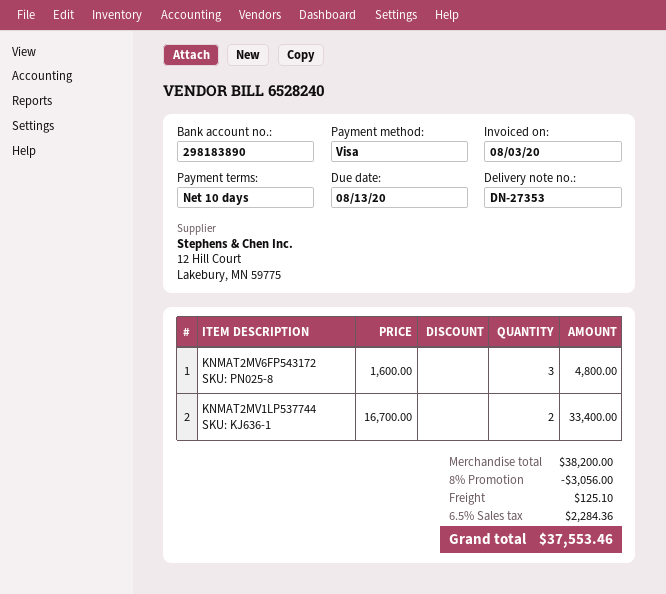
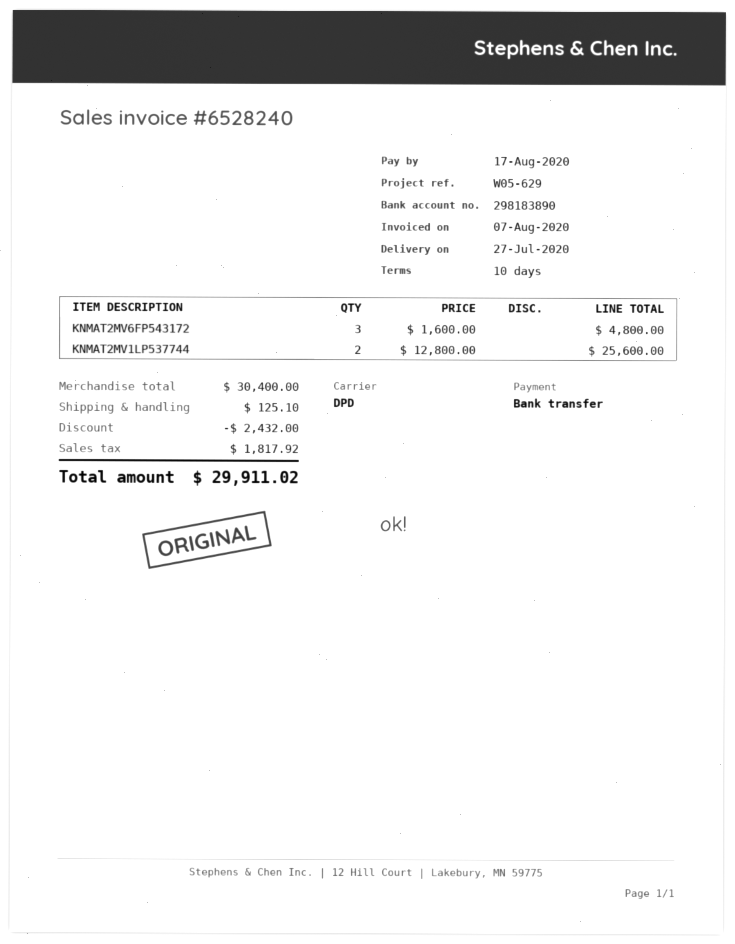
invoice date: 2020-08-03 -> 2020-08-07
due date: 2020-08-13 -> 2020-08-17
payment method: Visa -> bank transfer
KNMAT2MV1LP537744: 2 x 16700.00 = 33400.00 -> 2 x 12800.00 = 25600.00
subtotal: 38200.00 -> 30400.00
discount: 3056.00 -> 2432.00
tax: 2284.36 -> 1817.92
total: 37553.46 -> 29911.02

